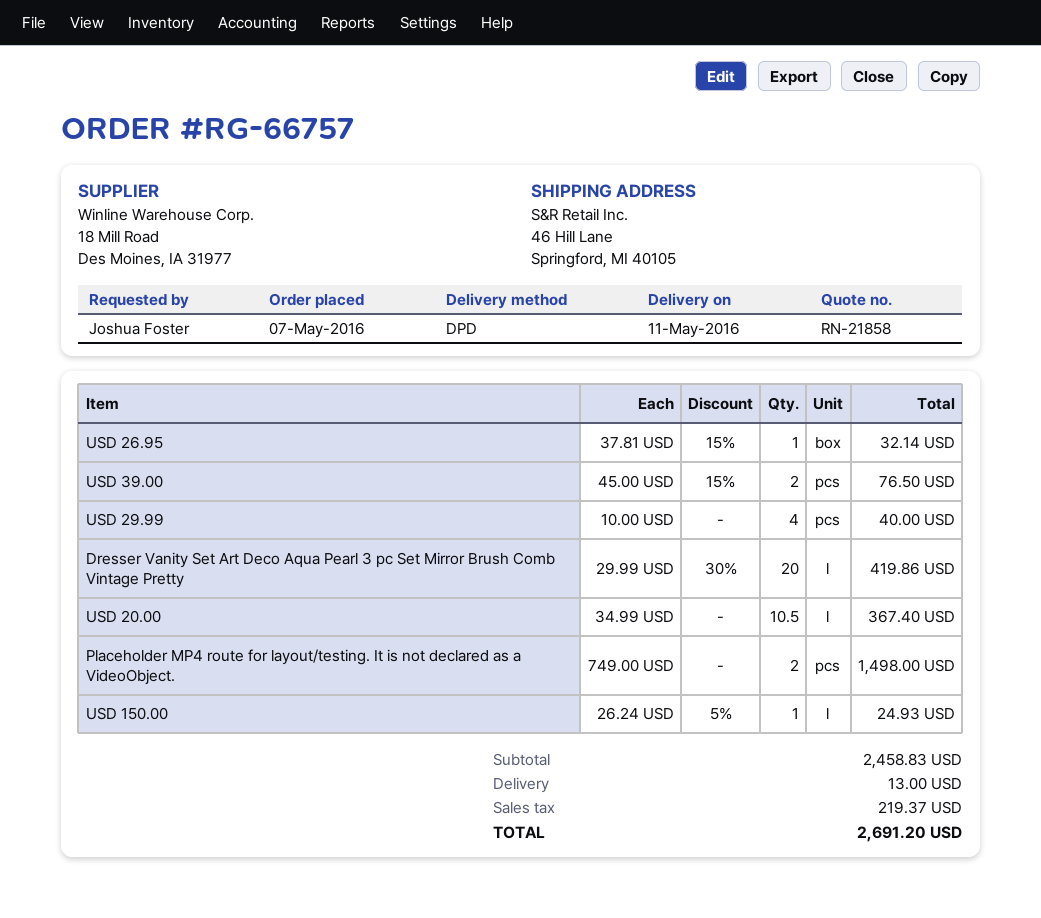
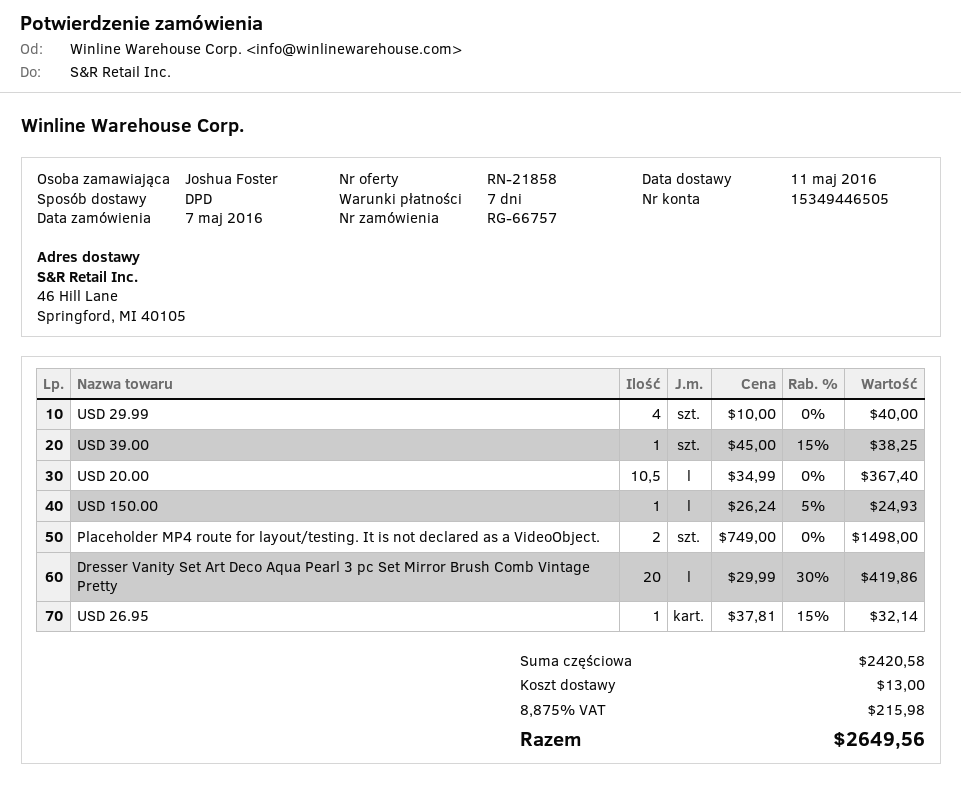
USD 39.00: 2 x 45.00 - 15% = 76.50 -> 1 x 45.00 - 15% = 38.25
subtotal: 2458.83 -> 2420.58
tax: 219.37 -> 215.98
total: 2691.20 -> 2649.56

